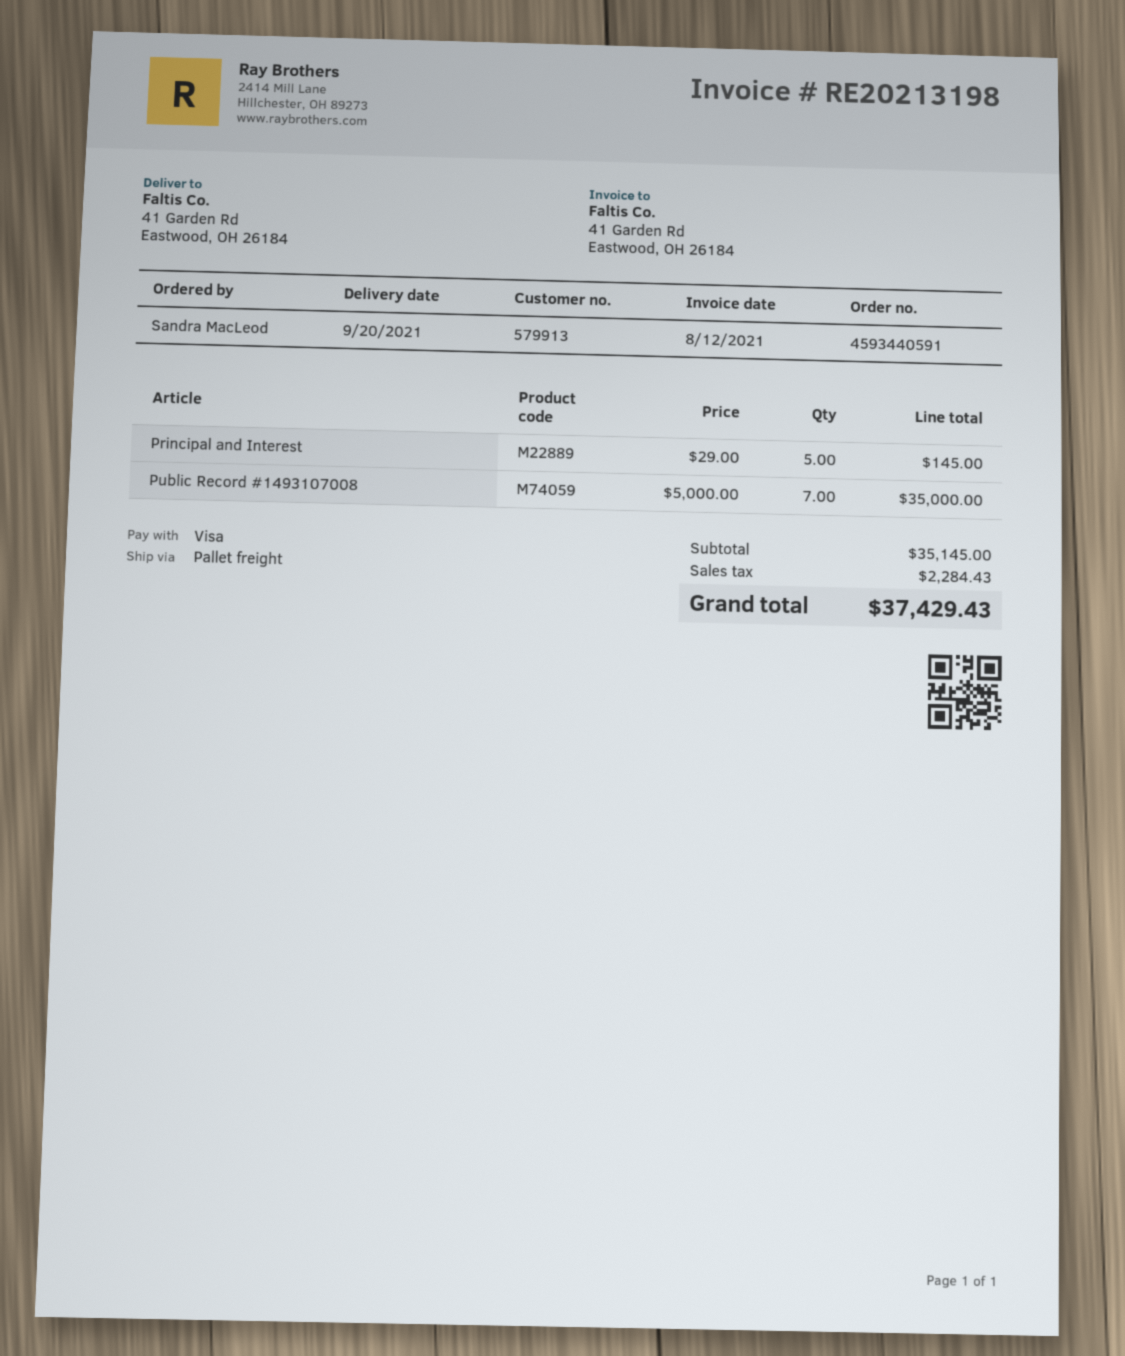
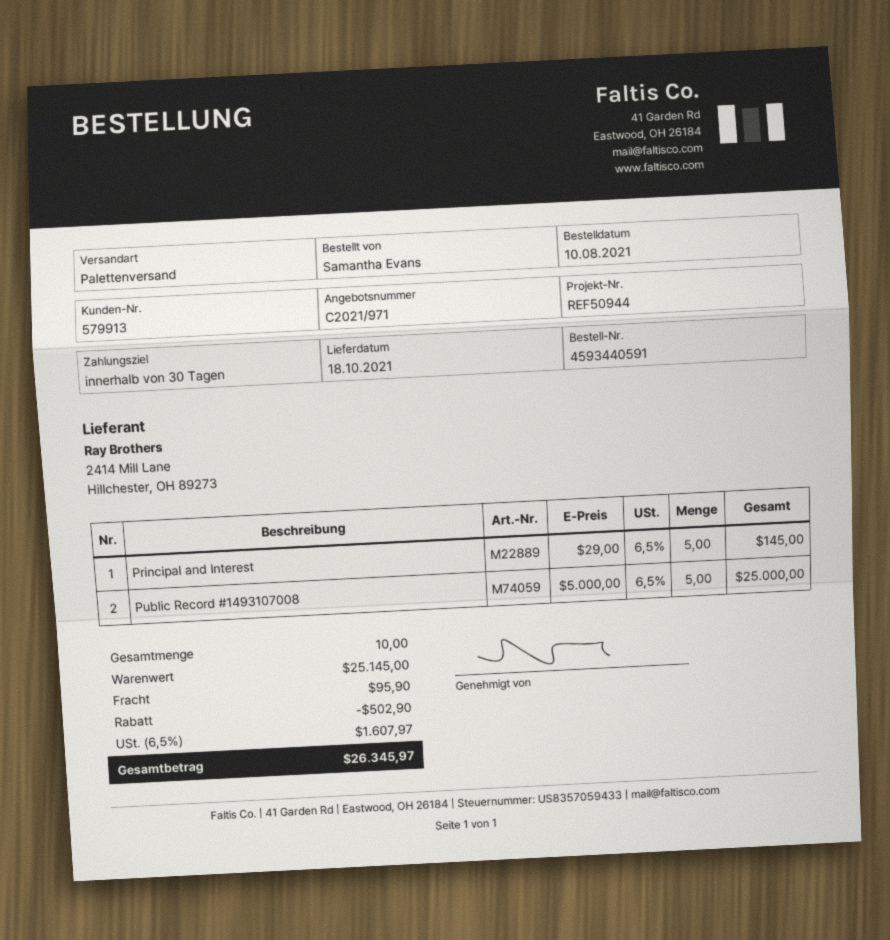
delivery date: 2021-09-20 -> 2021-10-18
ordered by: Sandra MacLeod -> Samantha Evans
Public Record #1493107008: 7 x 5000.00 = 35000.00 -> 5 x 5000.00 = 25000.00
subtotal: 35145.00 -> 25145.00
discount: none -> 502.90
shipping: none -> 95.90
tax: 2284.43 -> 1607.97
total: 37429.43 -> 26345.97

